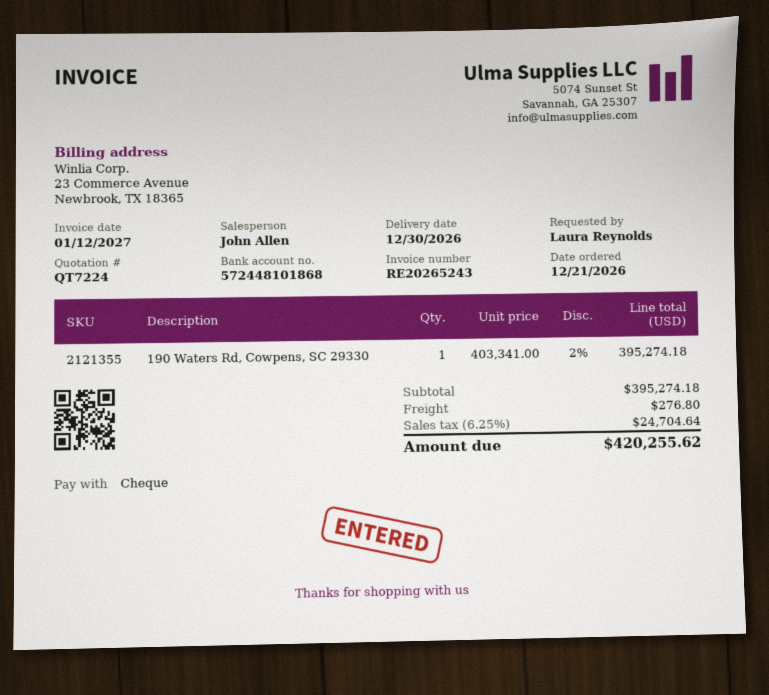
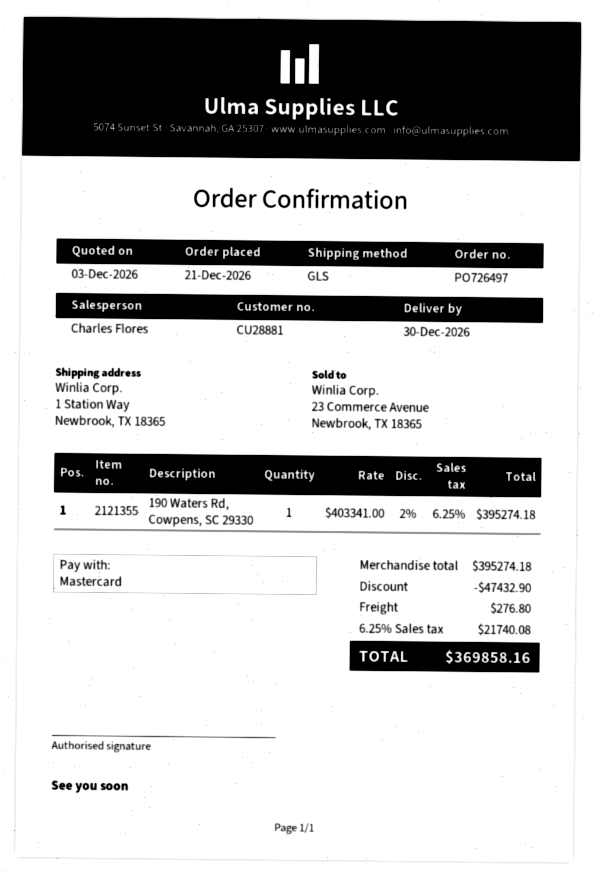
sales rep: John Allen -> Charles Flores
payment method: cheque -> Mastercard
discount: none -> 47432.90
tax: 6.25% = 24704.64 -> 6.25% = 21740.08
total: 420255.62 -> 369858.16

